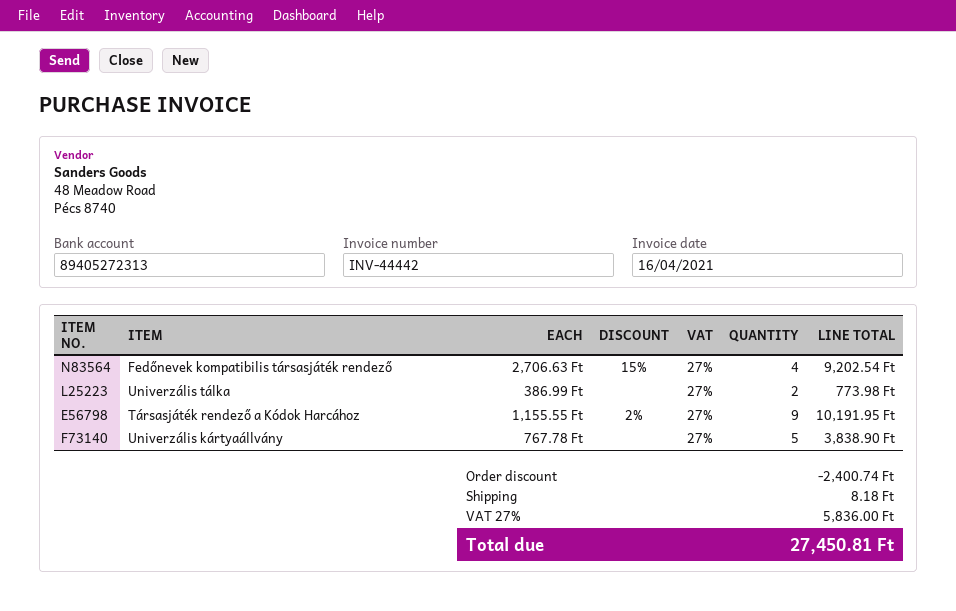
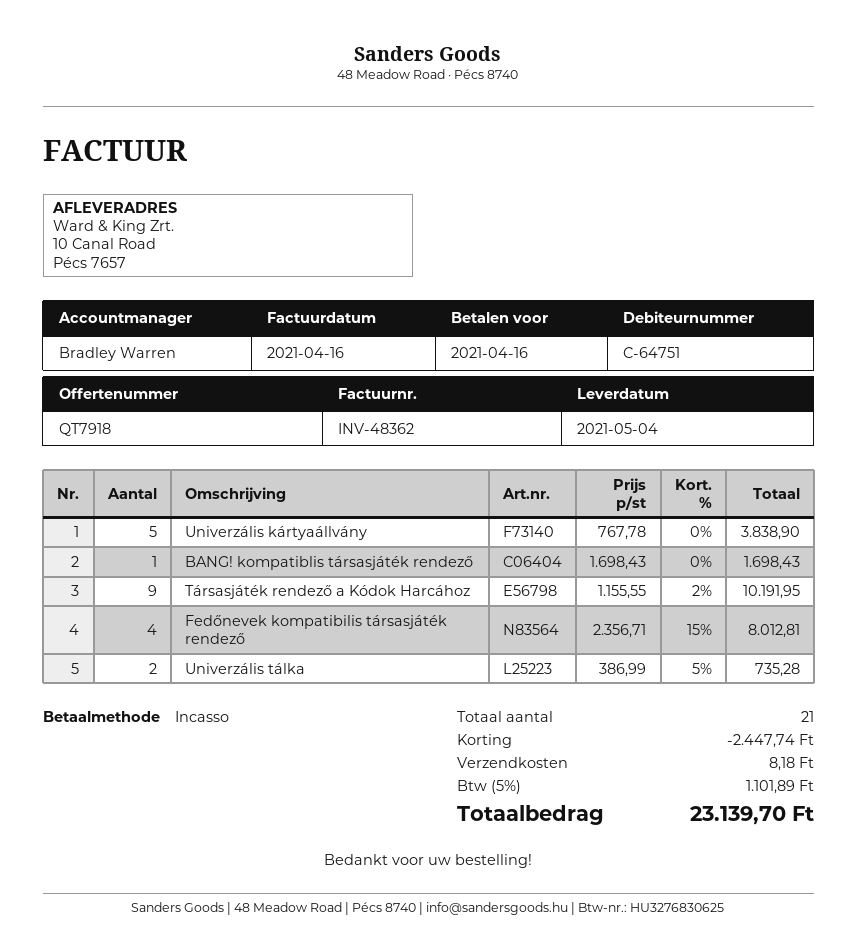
invoice number: INV-44442 -> INV-48362
Fedőnevek kompatibilis társasjáték rendező: 4 x 2706.63 - 15% = 9202.54 -> 4 x 2356.71 - 15% = 8012.81
Univerzális tálka: 2 x 386.99 = 773.98 -> 2 x 386.99 - 5% = 735.28
BANG! kompatiblis társasjáték rendező: none -> 1 x 1698.43 = 1698.43
discount: 2400.74 -> 2447.74
tax: 27% = 5836.00 -> 5% = 1101.89
total: 27450.81 -> 23139.70

